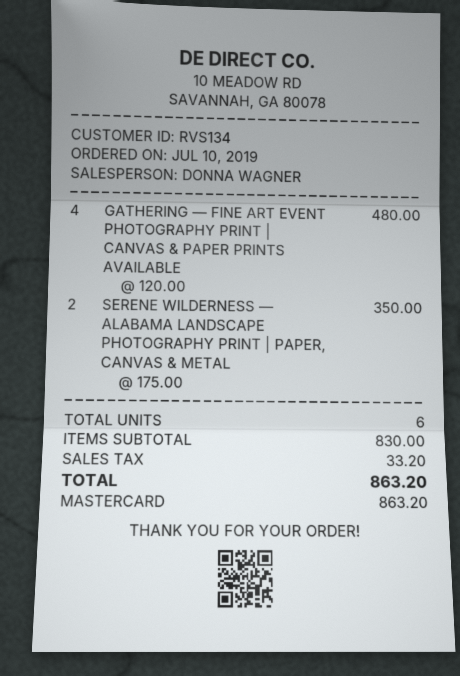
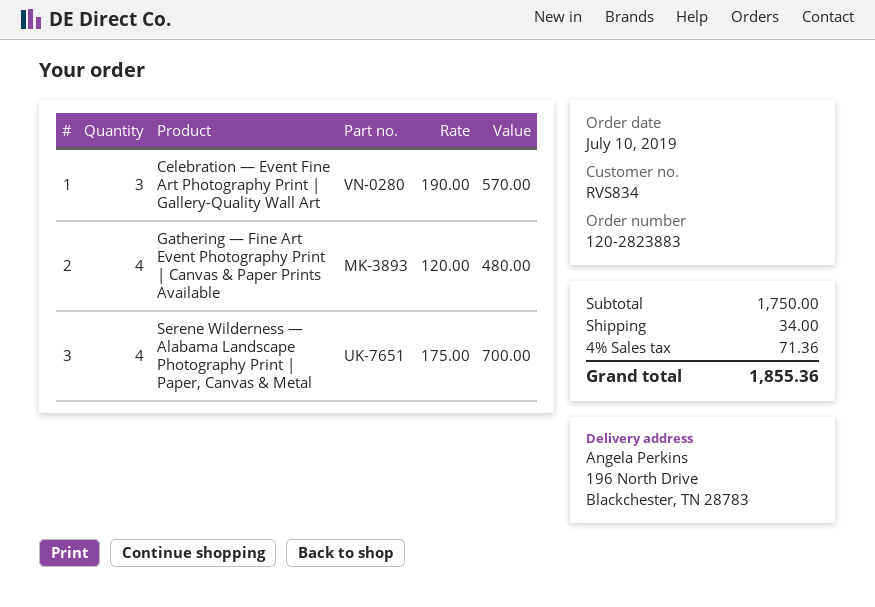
customer number: RVS134 -> RVS834
SERENE WILDERNESS — ALABAMA LANDSCAPE PHOTOGRAPHY PRINT | PAPER, CANVAS & METAL: 2 x 175.00 = 350.00 -> 4 x 175.00 = 700.00
Celebration — Event Fine Art Photography Print | Gallery-Quality Wall Art: none -> 3 x 190.00 = 570.00
subtotal: 830.00 -> 1750.00
shipping: none -> 34.00
tax: 33.20 -> 71.36
total: 863.20 -> 1855.36

